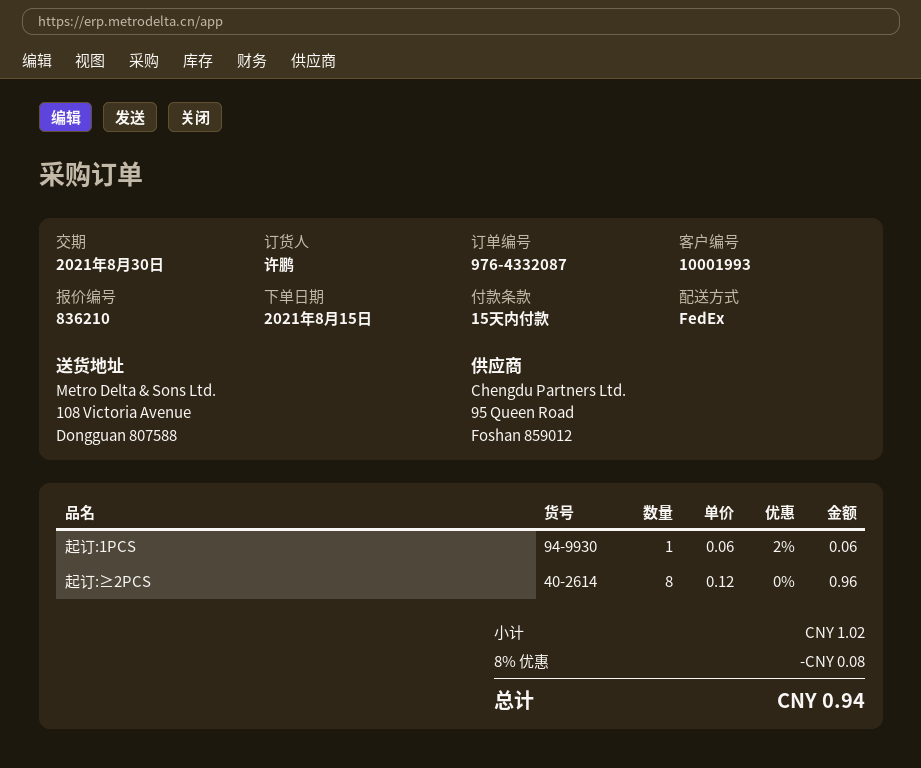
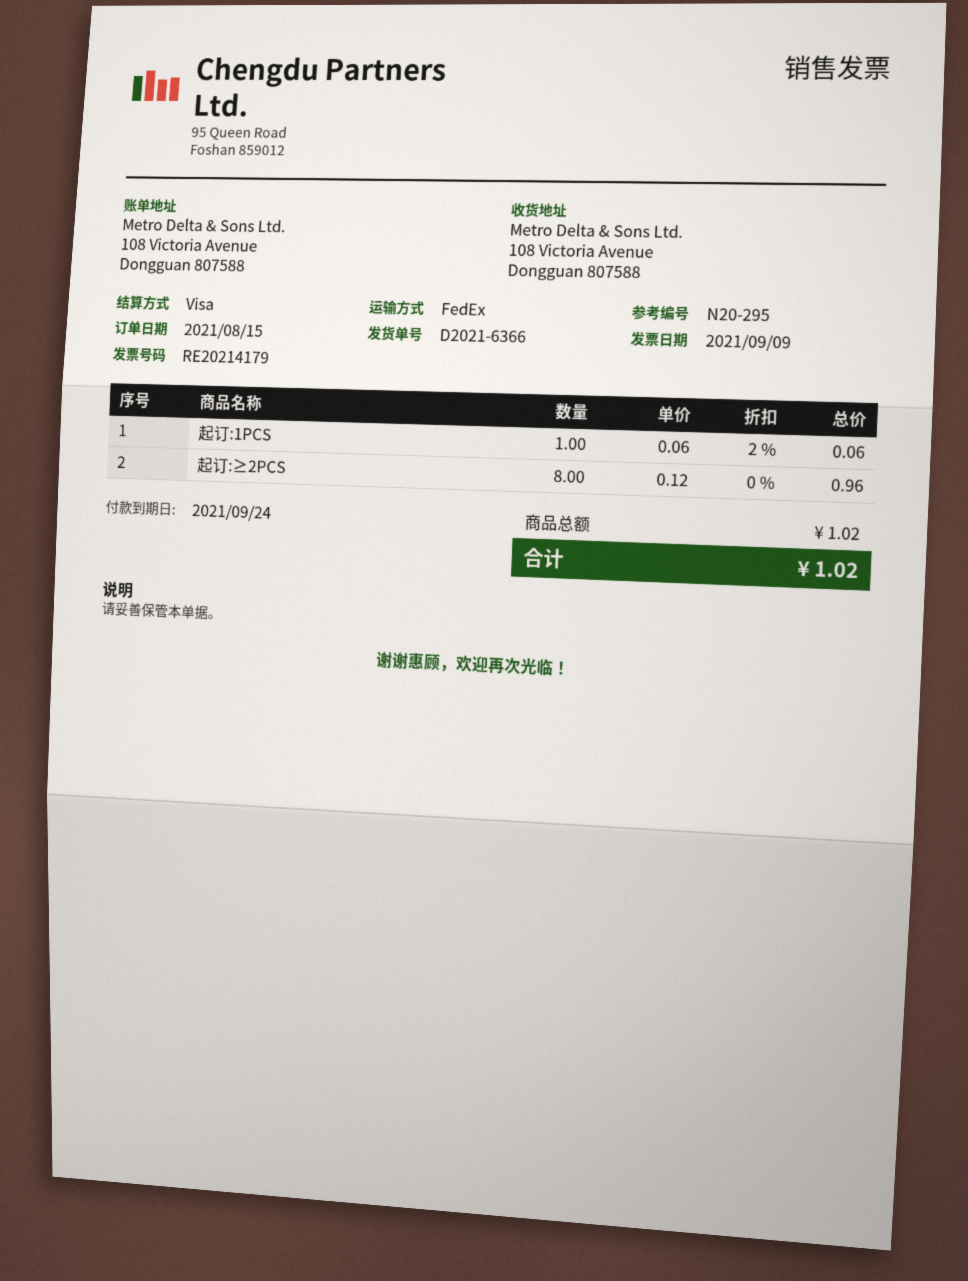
discount: 8% = 0.08 -> none
total: 0.94 -> 1.02

